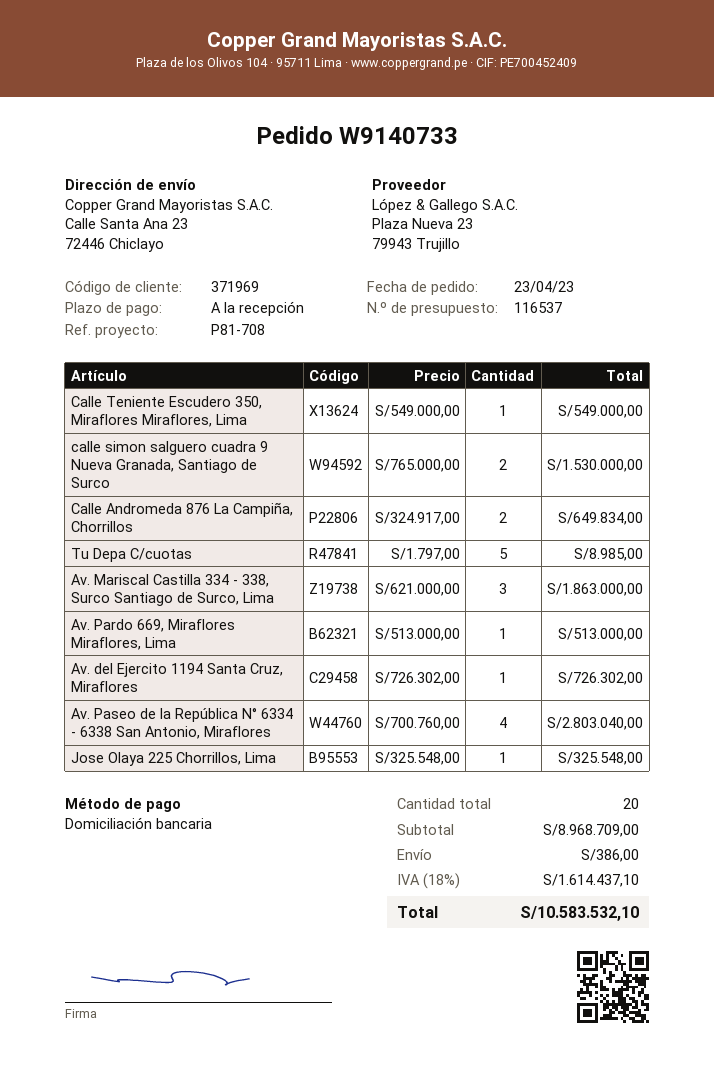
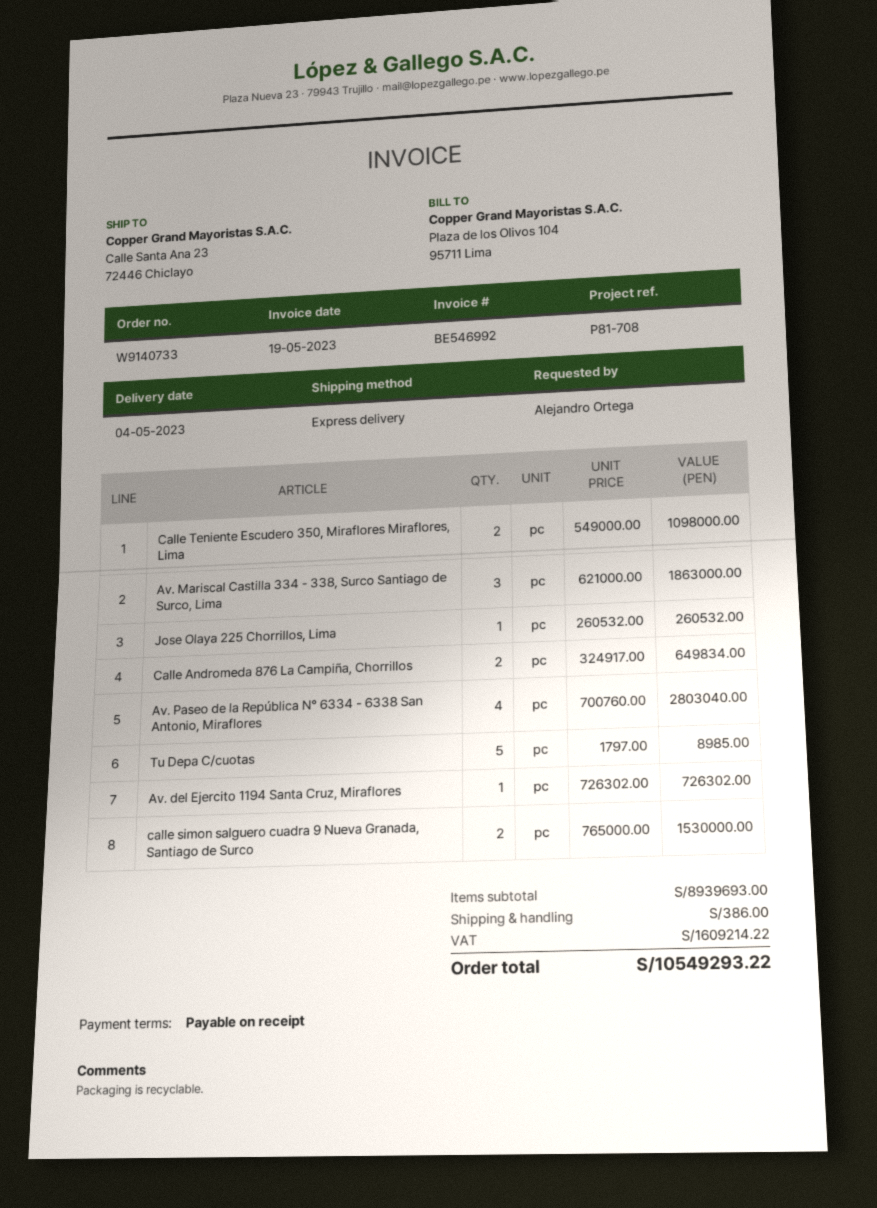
Calle Teniente Escudero 350, Miraflores Miraflores, Lima: 1 x 549000.00 = 549000.00 -> 2 x 549000.00 = 1098000.00
Av. Pardo 669, Miraflores Miraflores, Lima: 1 x 513000.00 = 513000.00 -> none
Jose Olaya 225 Chorrillos, Lima: 1 x 325548.00 = 325548.00 -> 1 x 260532.00 = 260532.00
subtotal: 8968709.00 -> 8939693.00
tax: 1614437.10 -> 1609214.22
total: 10583532.10 -> 10549293.22

